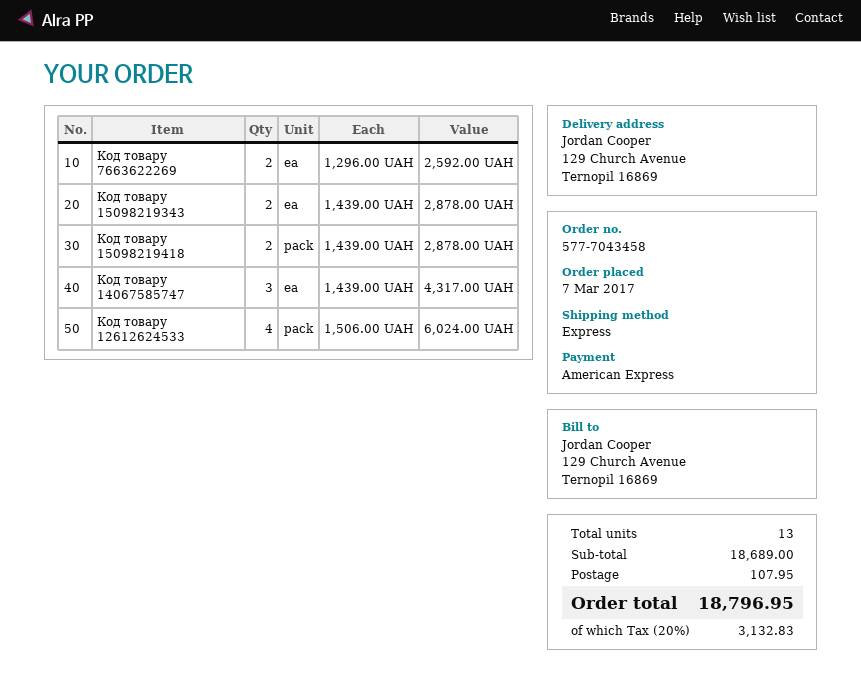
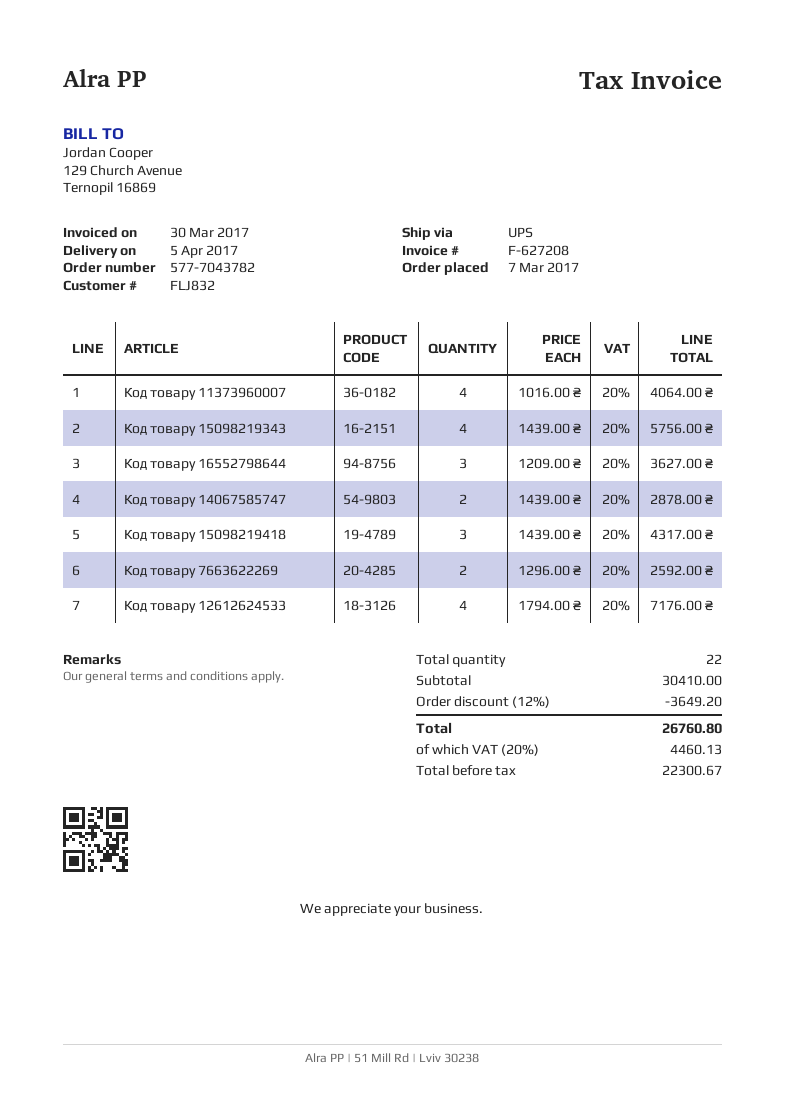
order number: 577-7043458 -> 577-7043782
shipping method: express -> UPS
Код товару 15098219343: 2 x 1439.00 = 2878.00 -> 4 x 1439.00 = 5756.00
Код товару 15098219418: 2 x 1439.00 = 2878.00 -> 3 x 1439.00 = 4317.00
Код товару 14067585747: 3 x 1439.00 = 4317.00 -> 2 x 1439.00 = 2878.00
Код товару 12612624533: 4 x 1506.00 = 6024.00 -> 4 x 1794.00 = 7176.00
Код товару 11373960007: none -> 4 x 1016.00 = 4064.00
Код товару 16552798644: none -> 3 x 1209.00 = 3627.00
total quantity: 13 -> 22
subtotal: 18689.00 -> 30410.00
discount: none -> 12% = 3649.20
shipping: 107.95 -> none
tax: 20% = 3132.83 -> 20% = 4460.13
total: 18796.95 -> 26760.80

